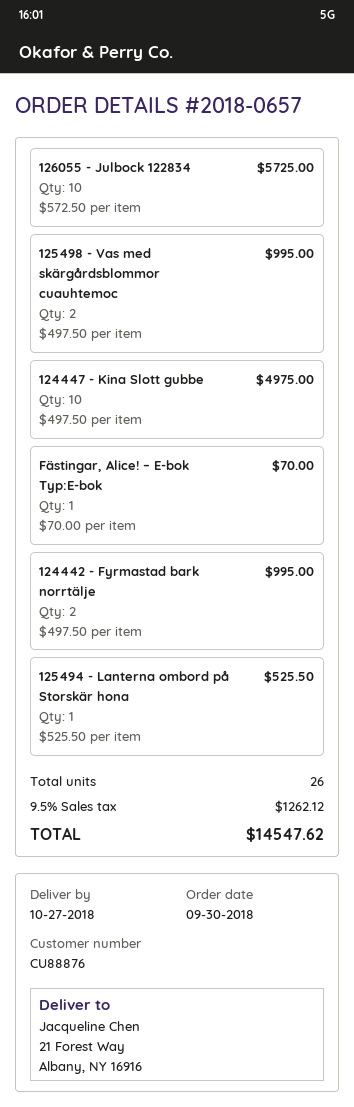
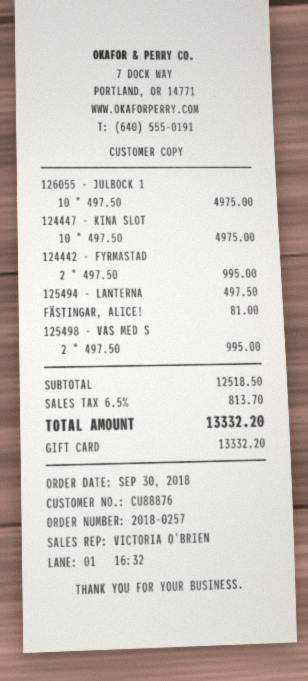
order number: 2018-0657 -> 2018-0257
126055 - Julbock 122834: 10 x 572.50 = 5725.00 -> 10 x 497.50 = 4975.00
Fästingar, Alice! – E-bok Typ:E-bok: 1 x 70.00 = 70.00 -> 1 x 81.00 = 81.00
125494 - Lanterna ombord på Storskär hona: 1 x 525.50 = 525.50 -> 1 x 497.50 = 497.50
tax: 9.5% = 1262.12 -> 6.5% = 813.70
total: 14547.62 -> 13332.20

